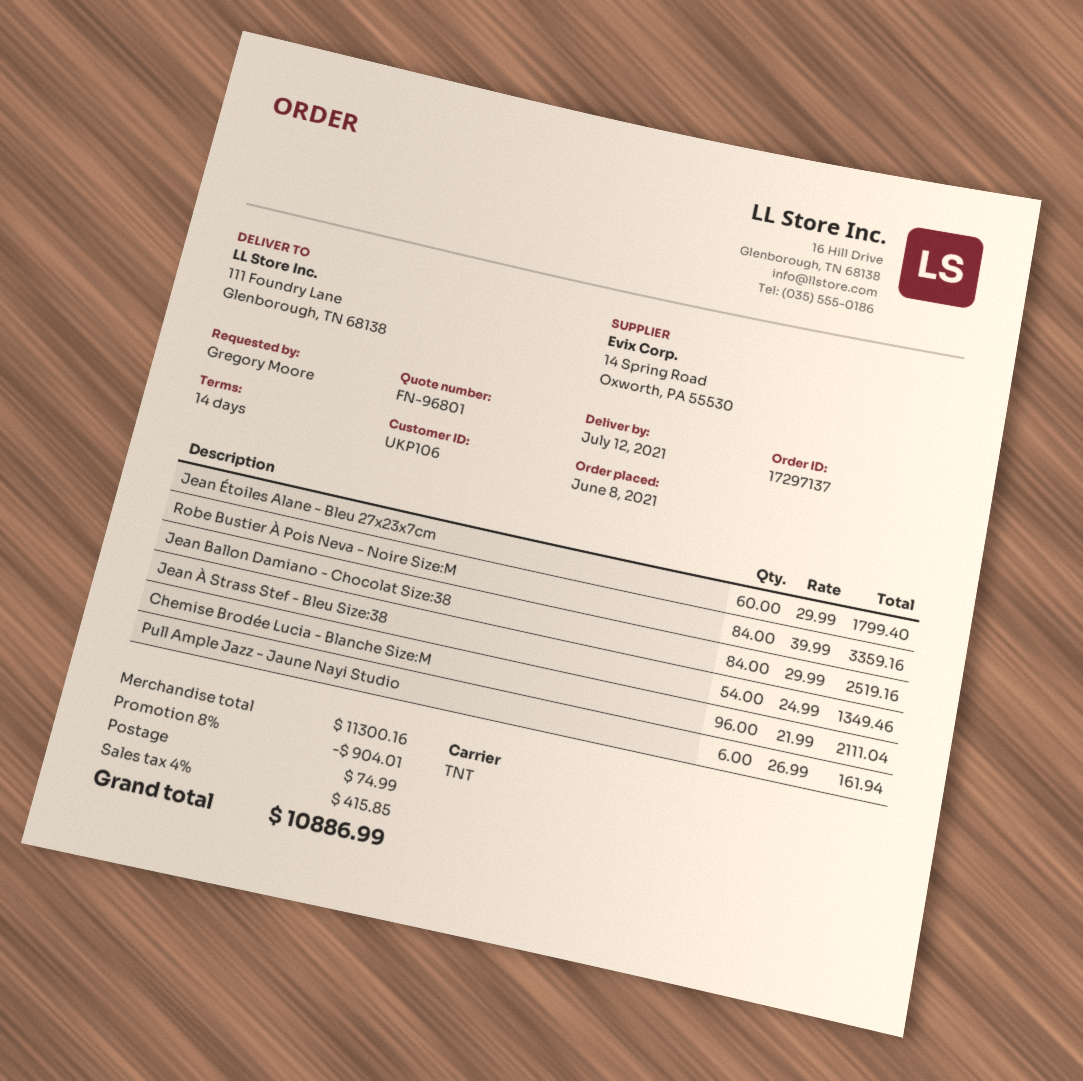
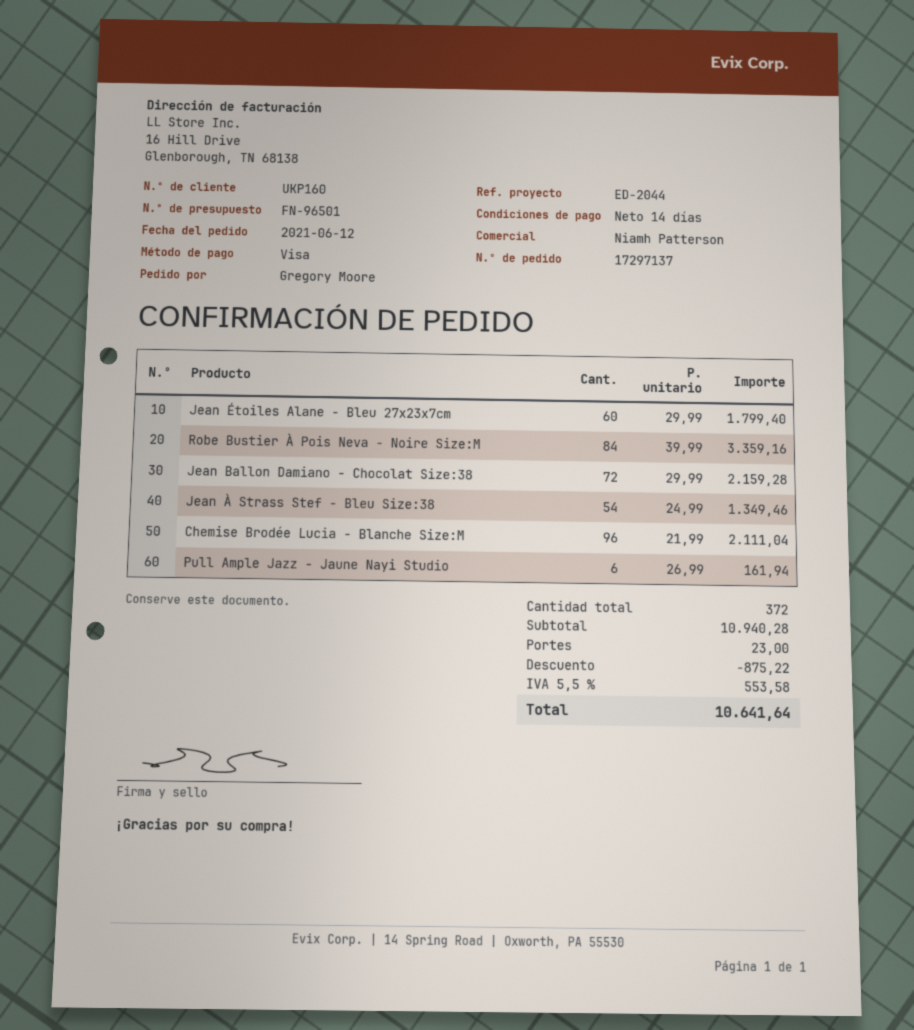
quote number: FN-96801 -> FN-96501
order date: 2021-06-08 -> 2021-06-12
customer number: UKP106 -> UKP160
Jean Ballon Damiano - Chocolat Size:38: 84 x 29.99 = 2519.16 -> 72 x 29.99 = 2159.28
subtotal: 11300.16 -> 10940.28
discount: 904.01 -> 875.22
shipping: 74.99 -> 23.00
tax: 4% = 415.85 -> 5.5% = 553.58
total: 10886.99 -> 10641.64

